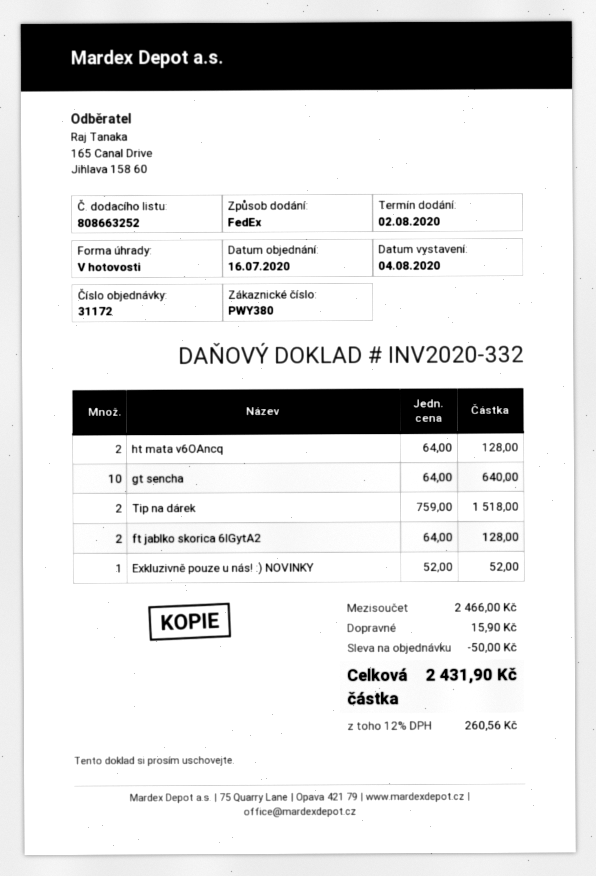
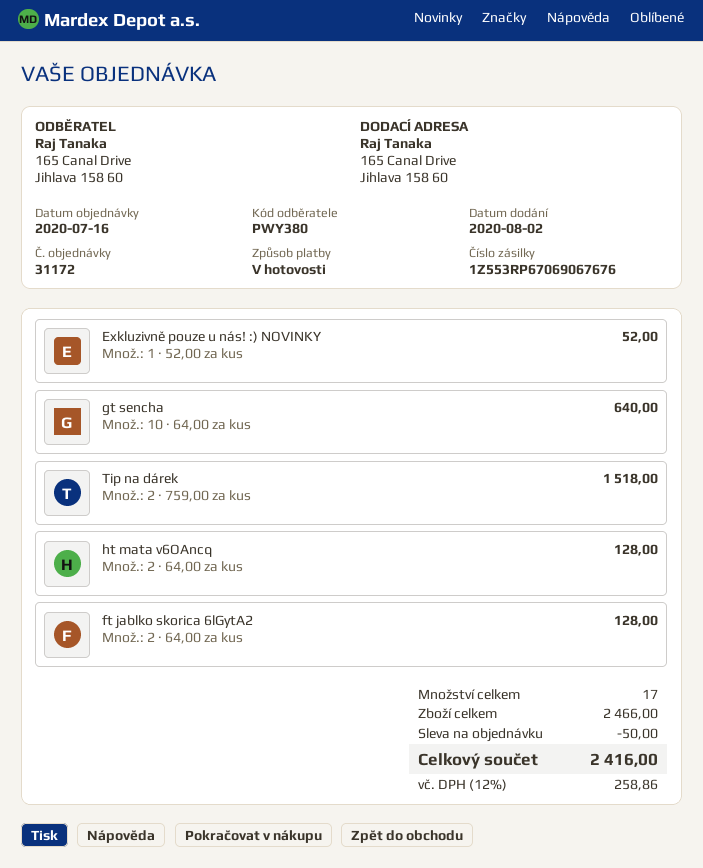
shipping: 15.90 -> none
tax: 12% = 260.56 -> 12% = 258.86
total: 2431.90 -> 2416.00

